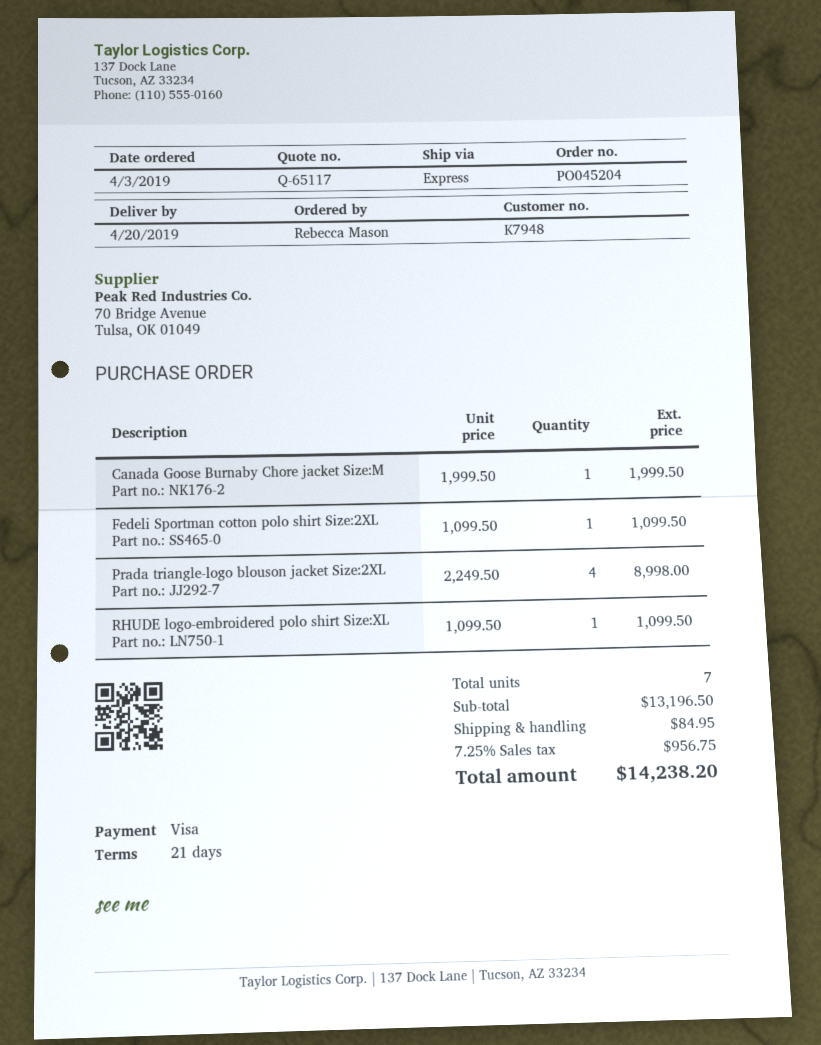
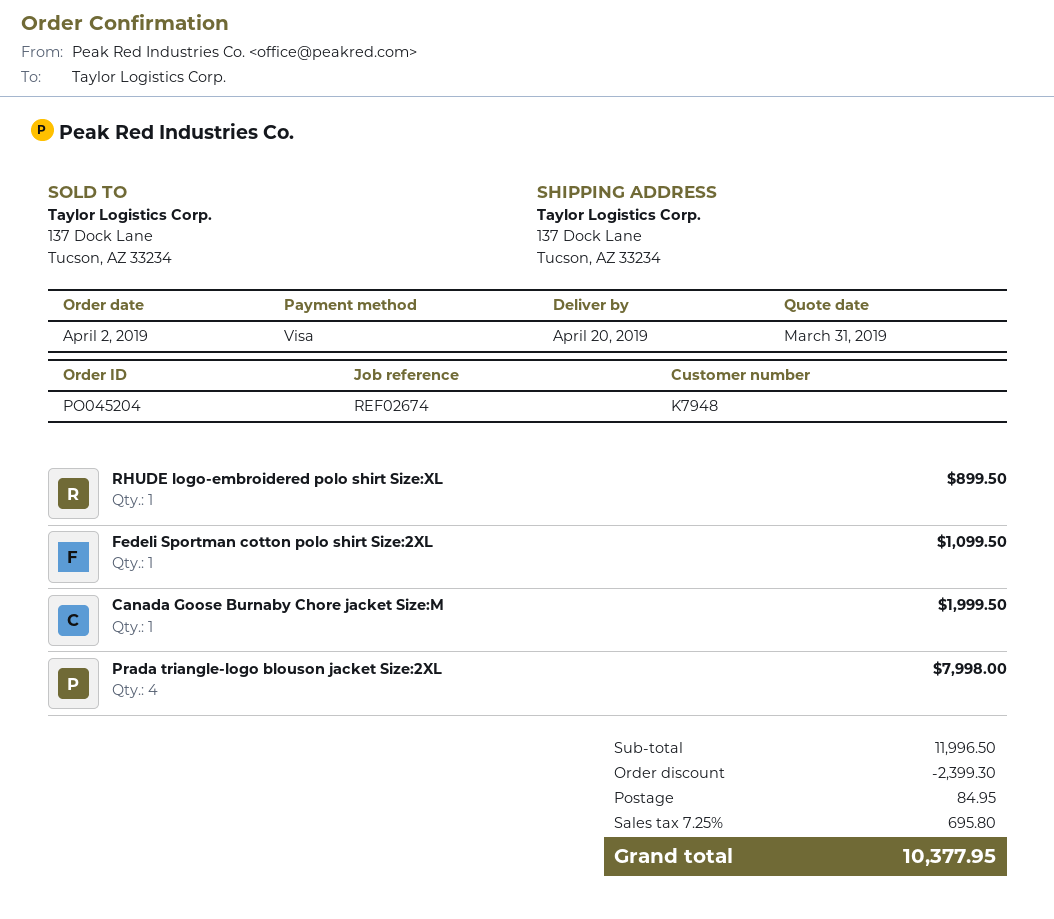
order date: 2019-04-03 -> 2019-04-02
Prada triangle-logo blouson jacket Size:2XL: 4 for 8998.00 -> 4 for 7998.00
RHUDE logo-embroidered polo shirt Size:XL: 1 for 1099.50 -> 1 for 899.50
subtotal: 13196.50 -> 11996.50
discount: none -> 2399.30
tax: 7.25% = 956.75 -> 7.25% = 695.80
total: 14238.20 -> 10377.95

